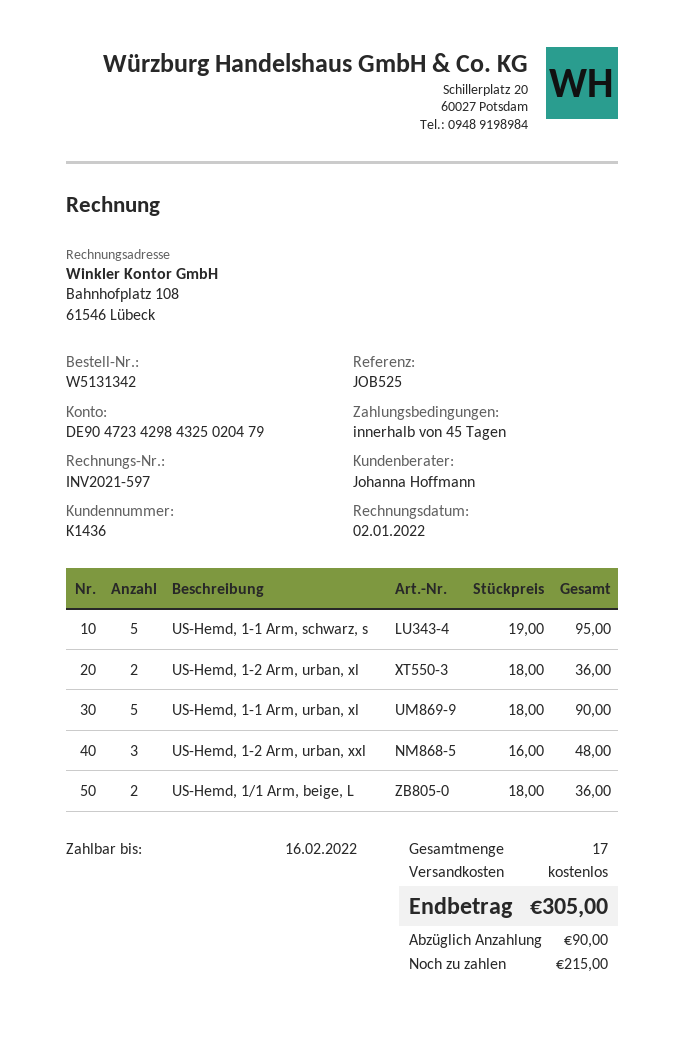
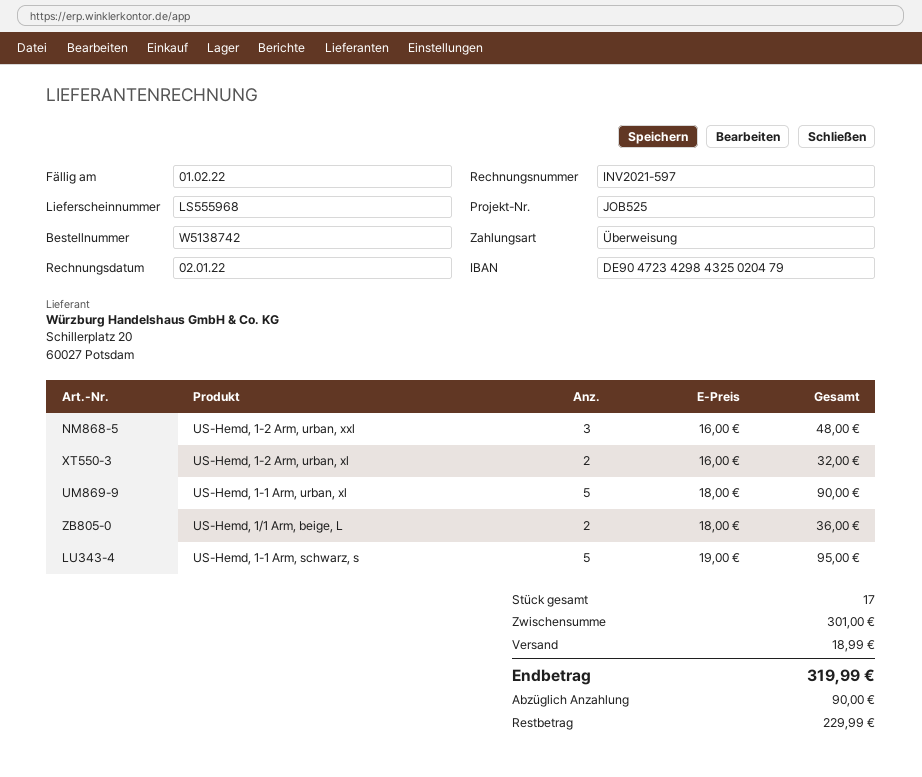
order number: W5131342 -> W5138742
due date: 2022-02-16 -> 2022-02-01
US-Hemd, 1-2 Arm, urban, xl: 2 x 18.00 = 36.00 -> 2 x 16.00 = 32.00
shipping: 0.00 -> 18.99
total: 305.00 -> 319.99
balance: 215.00 -> 229.99

